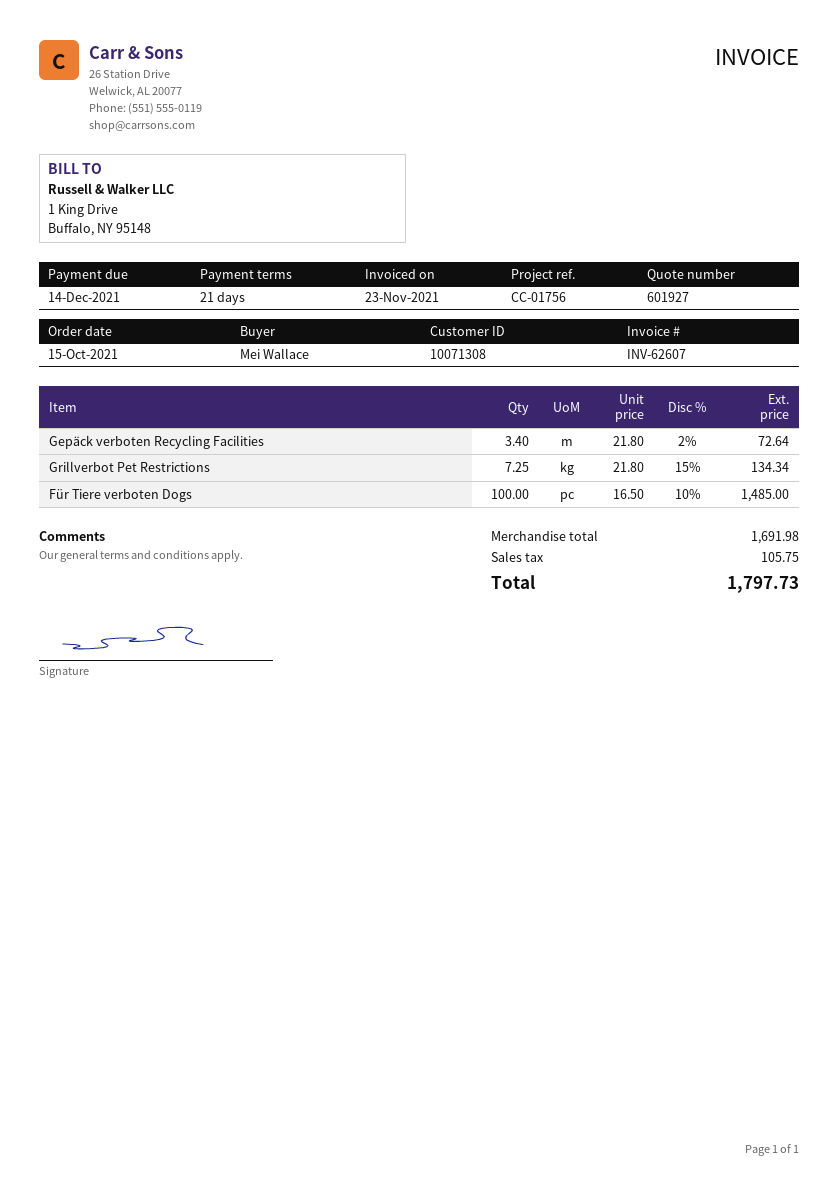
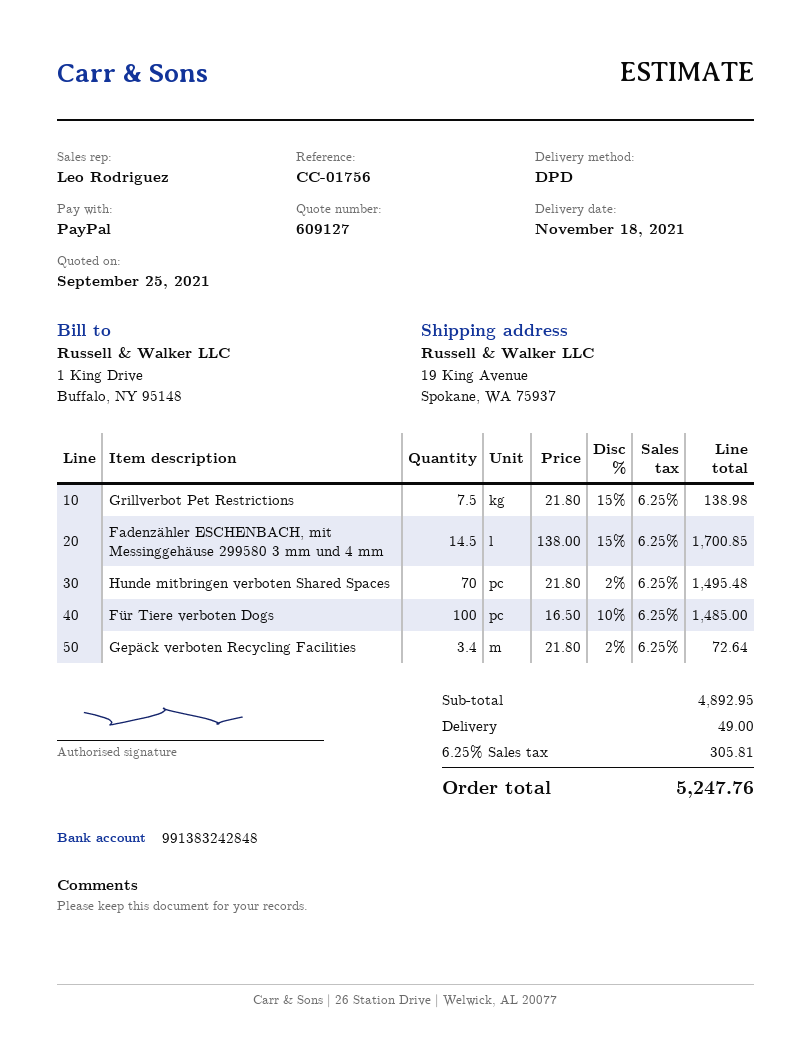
quote number: 601927 -> 609127
Grillverbot Pet Restrictions: 7.25 x 21.80 - 15% = 134.34 -> 7.5 x 21.80 - 15% = 138.98
Fadenzähler ESCHENBACH, mit Messinggehäuse 299580 3 mm und 4 mm: none -> 14.5 x 138.00 - 15% = 1700.85
Hunde mitbringen verboten Shared Spaces: none -> 70 x 21.80 - 2% = 1495.48
subtotal: 1691.98 -> 4892.95
shipping: none -> 49.00
tax: 105.75 -> 305.81
total: 1797.73 -> 5247.76

